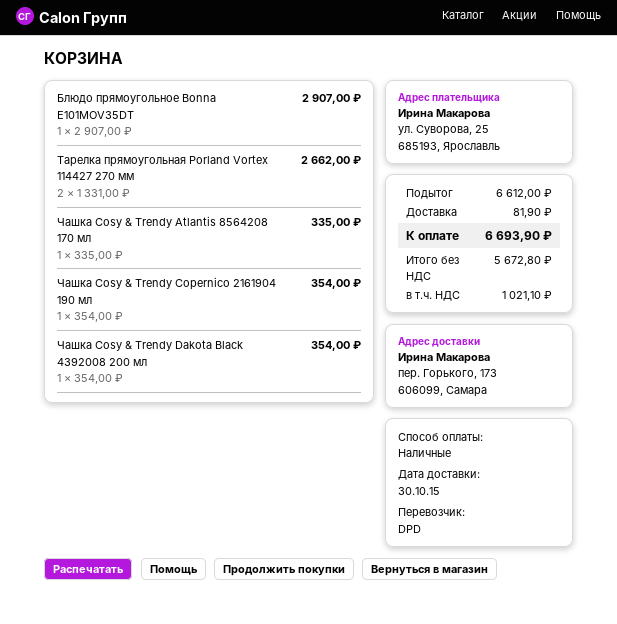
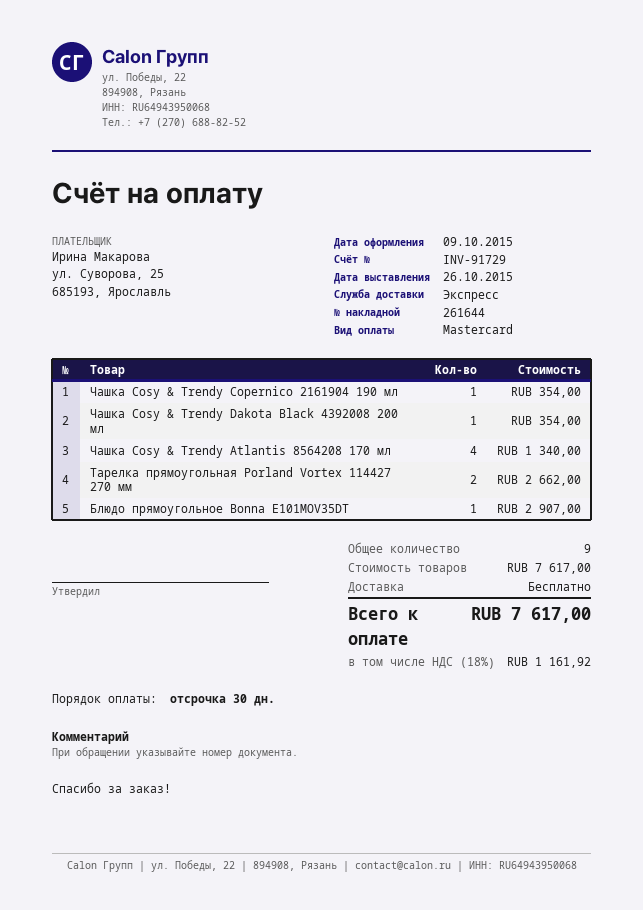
payment method: cash -> Mastercard
shipping method: DPD -> express
Чашка Cosy & Trendy Atlantis 8564208 170 мл: 1 for 335.00 -> 4 for 1340.00
subtotal: 6612.00 -> 7617.00
shipping: 81.90 -> 0.00
tax: 1021.10 -> 1161.92
total: 6693.90 -> 7617.00

